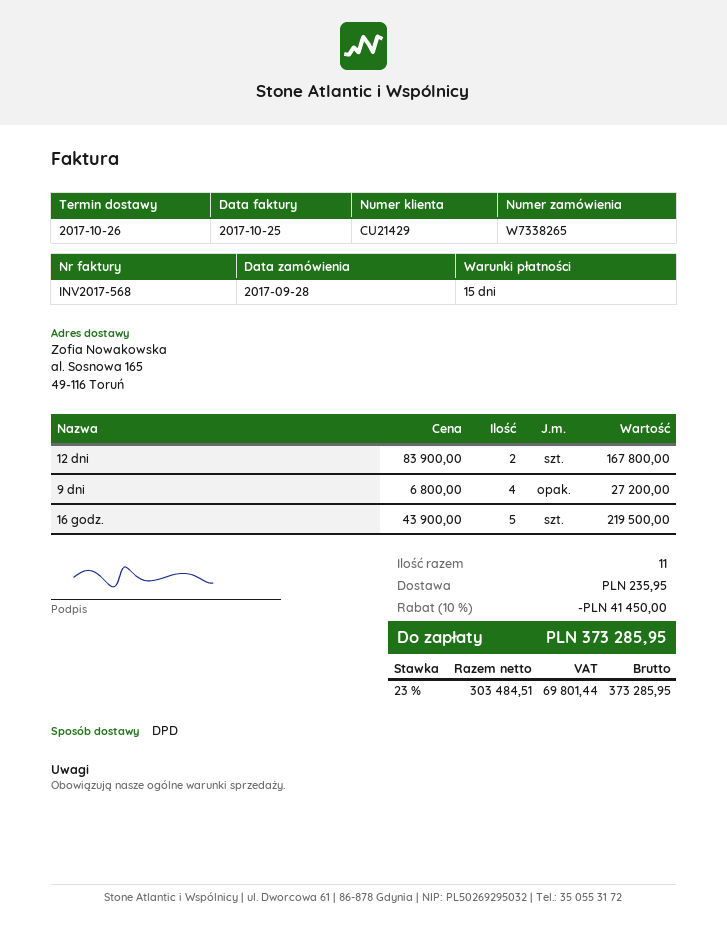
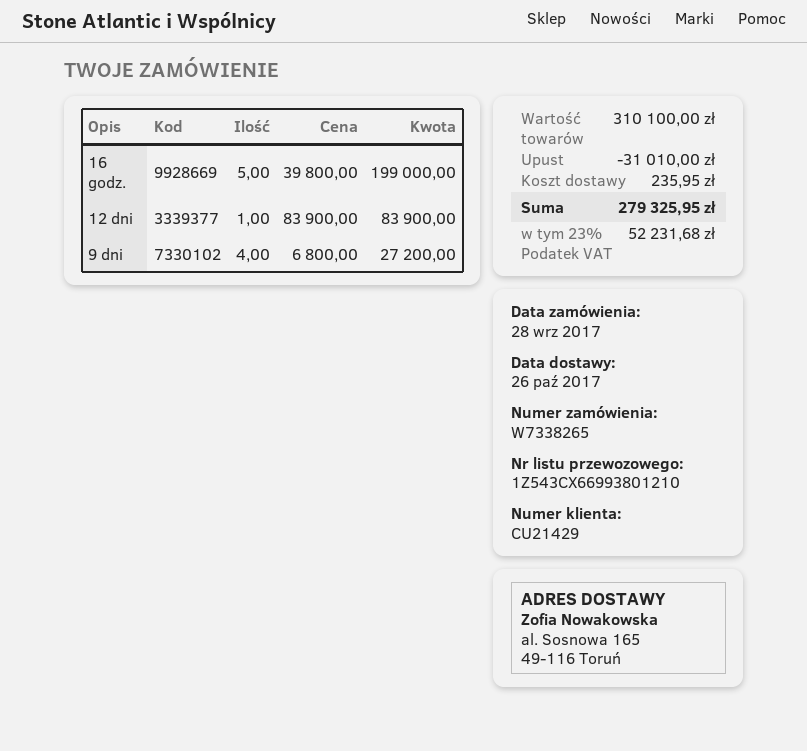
12 dni: 2 x 83900.00 = 167800.00 -> 1 x 83900.00 = 83900.00
16 godz.: 5 x 43900.00 = 219500.00 -> 5 x 39800.00 = 199000.00
discount: 41450.00 -> 31010.00
tax: 23% = 69801.44 -> 23% = 52231.68
total: 373285.95 -> 279325.95

